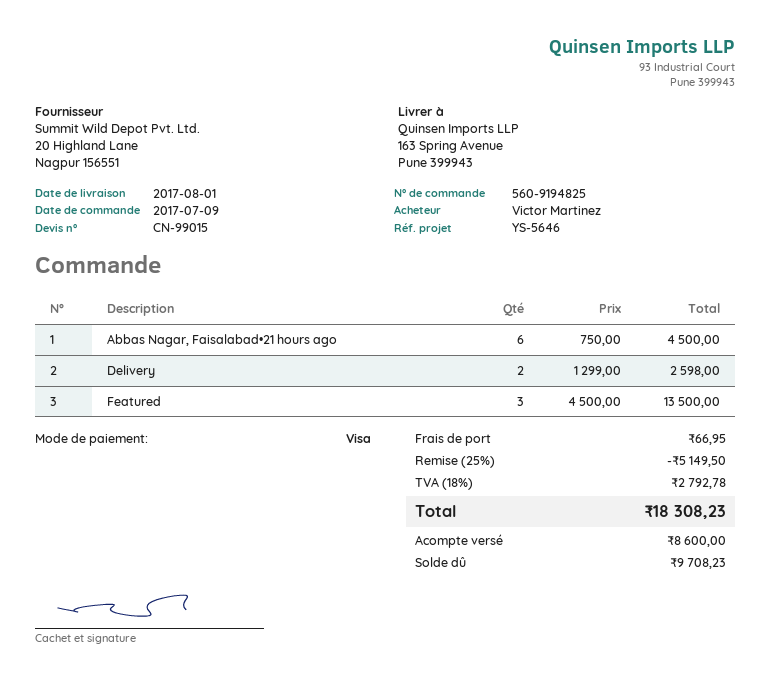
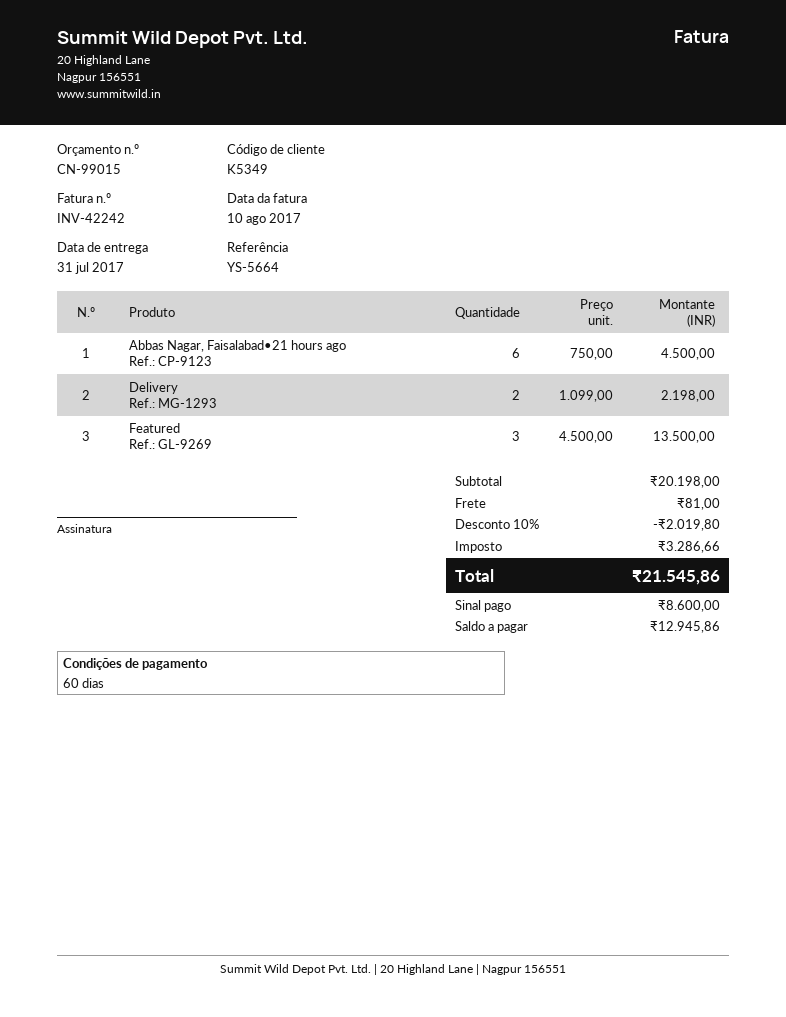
delivery date: 2017-08-01 -> 2017-07-31
reference: YS-5646 -> YS-5664
Delivery: 2 x 1299.00 = 2598.00 -> 2 x 1099.00 = 2198.00
discount: 25% = 5149.50 -> 10% = 2019.80
shipping: 66.95 -> 81.00
tax: 2792.78 -> 3286.66
total: 18308.23 -> 21545.86
balance: 9708.23 -> 12945.86

